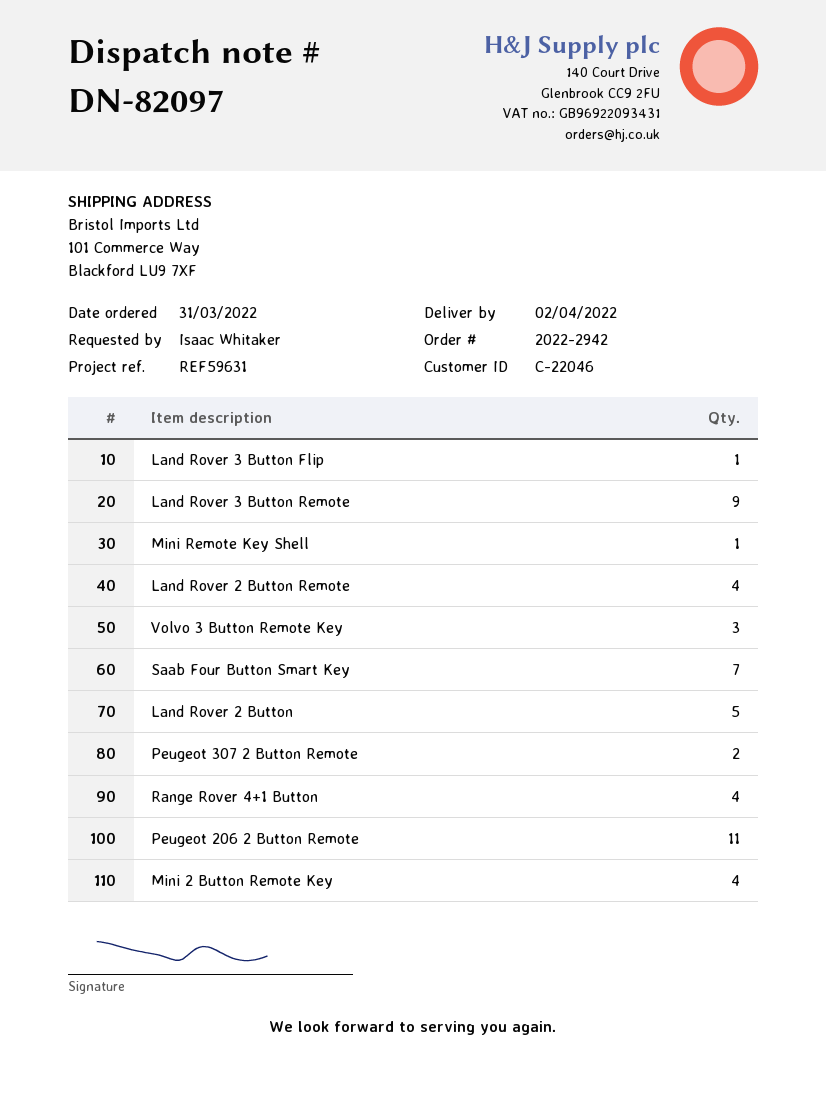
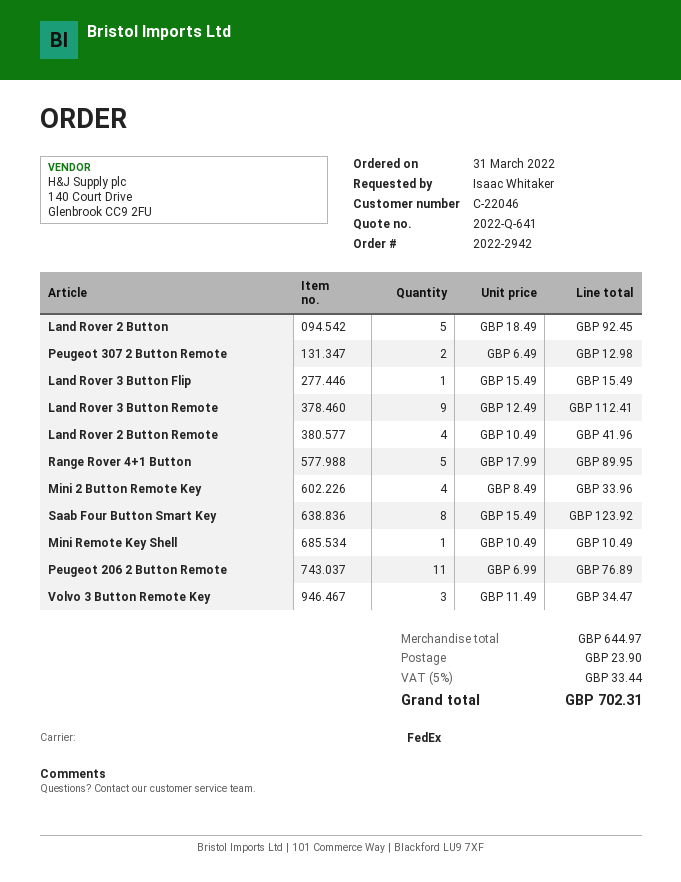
Saab Four Button Smart Key: 7 -> 8
Range Rover 4+1 Button: 4 -> 5

